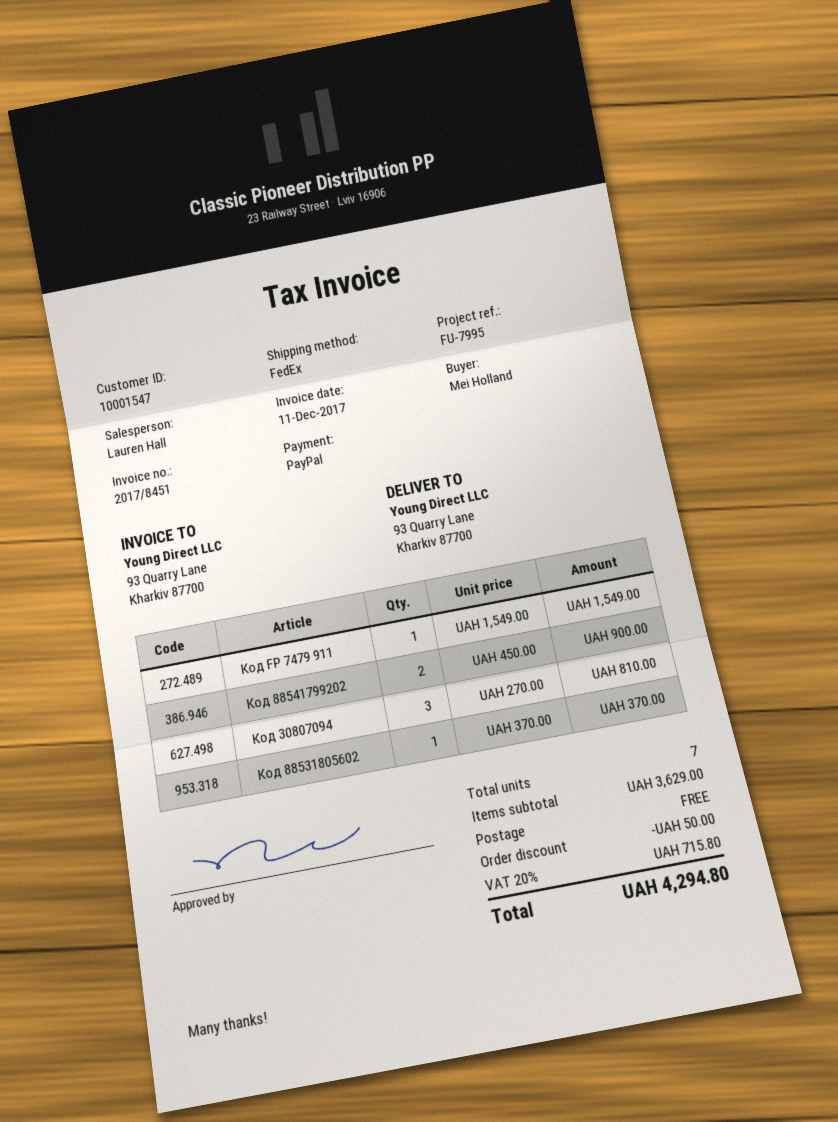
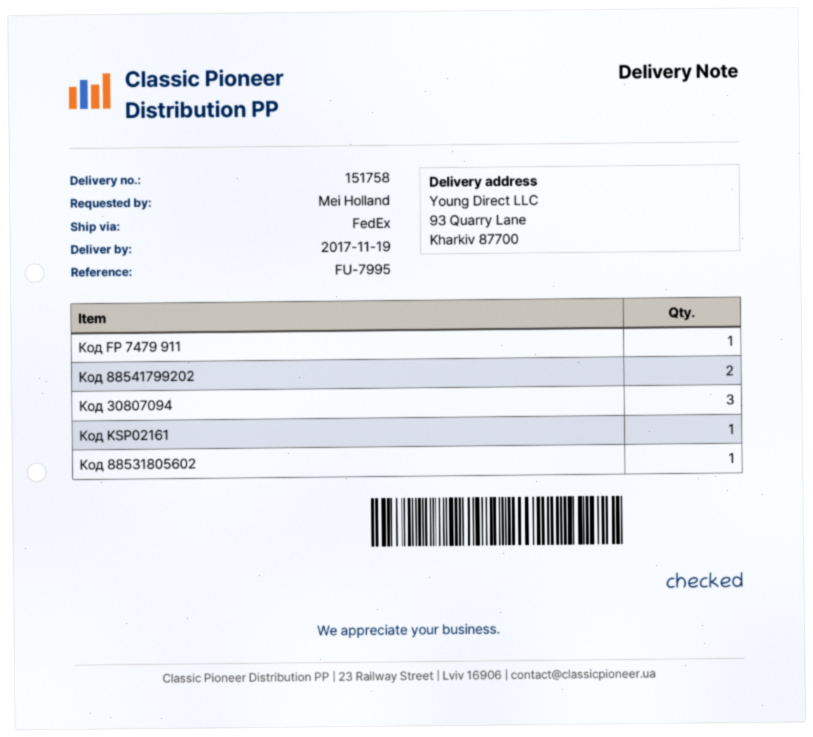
Код KSP02161: none -> 1

